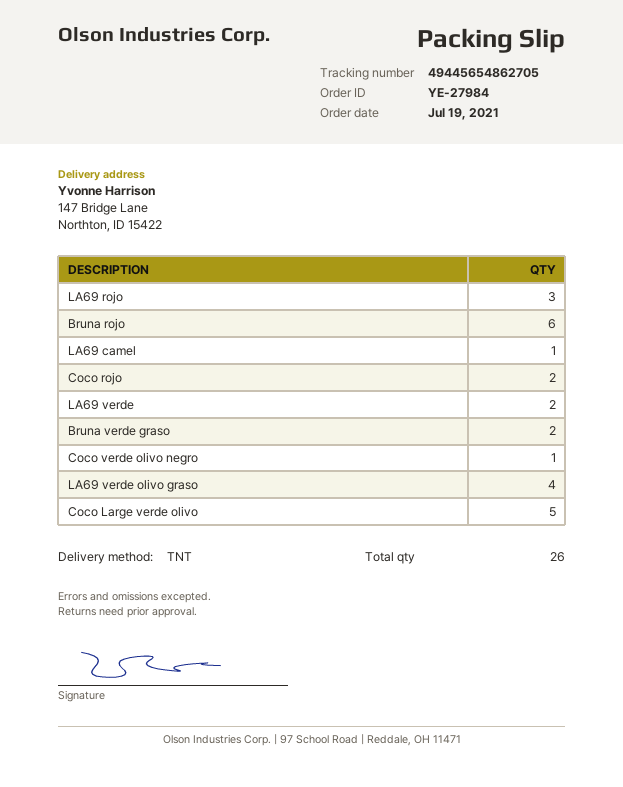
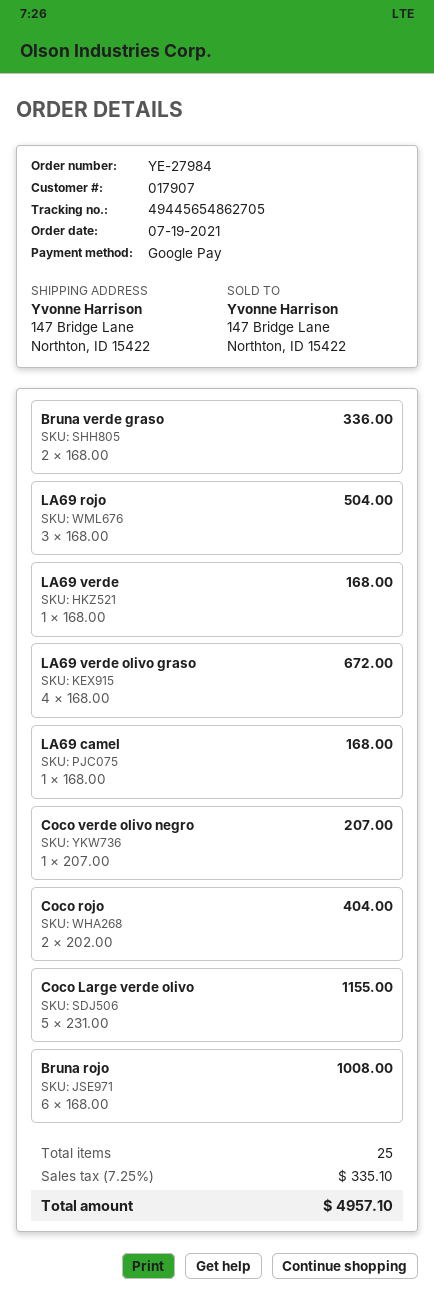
LA69 verde: 2 -> 1
total quantity: 26 -> 25

